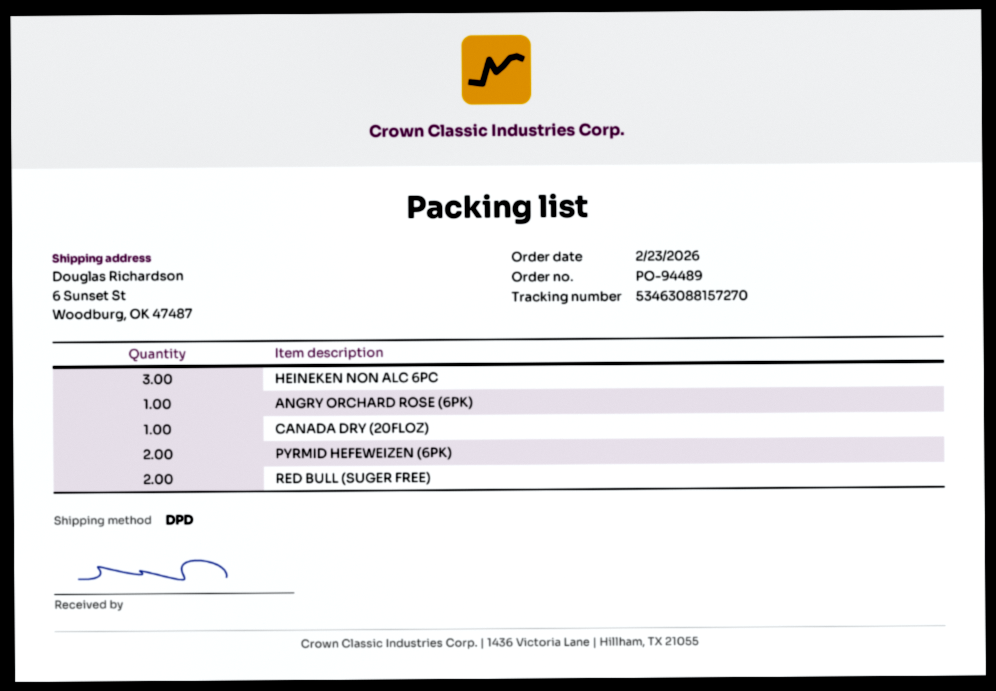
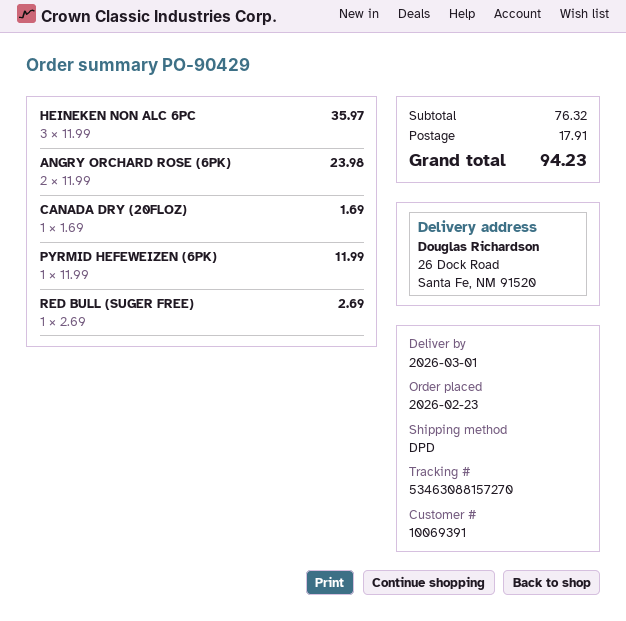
order number: PO-94489 -> PO-90429
ship to: 6 Sunset St, Woodburg, OK 47487 -> 26 Dock Road, Santa Fe, NM 91520
ANGRY ORCHARD ROSE (6PK): 1 -> 2
PYRMID HEFEWEIZEN (6PK): 2 -> 1
RED BULL (SUGER FREE): 2 -> 1

